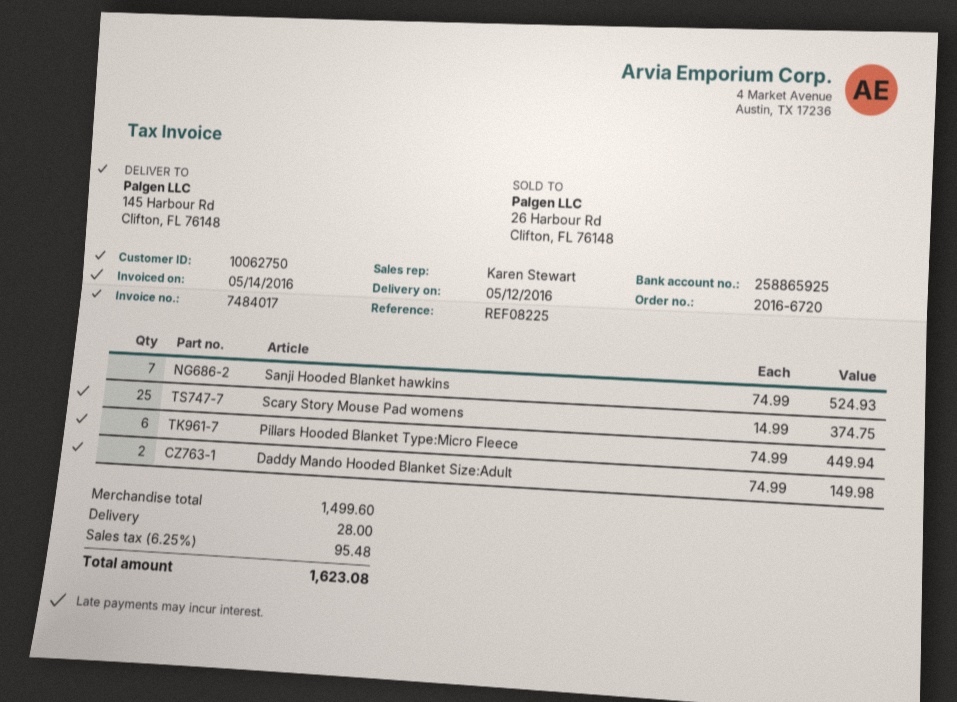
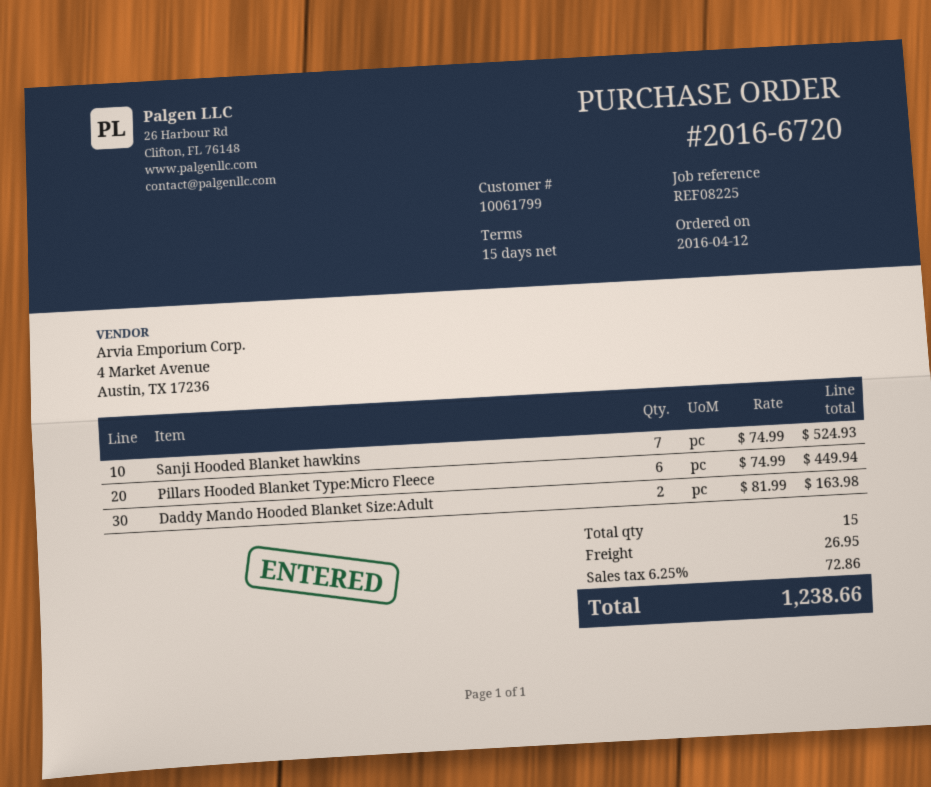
customer number: 10062750 -> 10061799
Scary Story Mouse Pad womens: 25 x 14.99 = 374.75 -> none
Daddy Mando Hooded Blanket Size:Adult: 2 x 74.99 = 149.98 -> 2 x 81.99 = 163.98
shipping: 28.00 -> 26.95
tax: 6.25% = 95.48 -> 6.25% = 72.86
total: 1623.08 -> 1238.66

